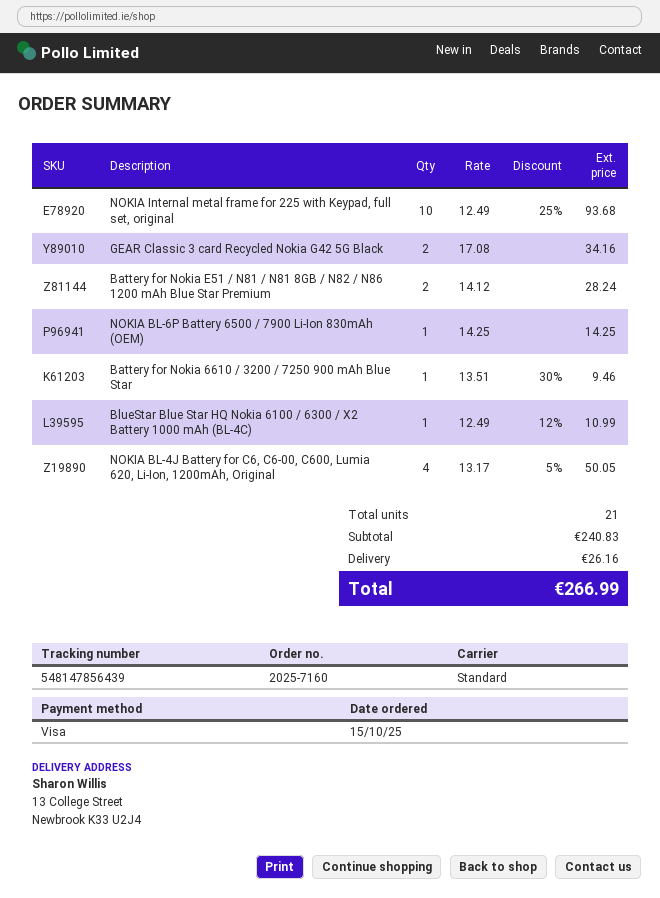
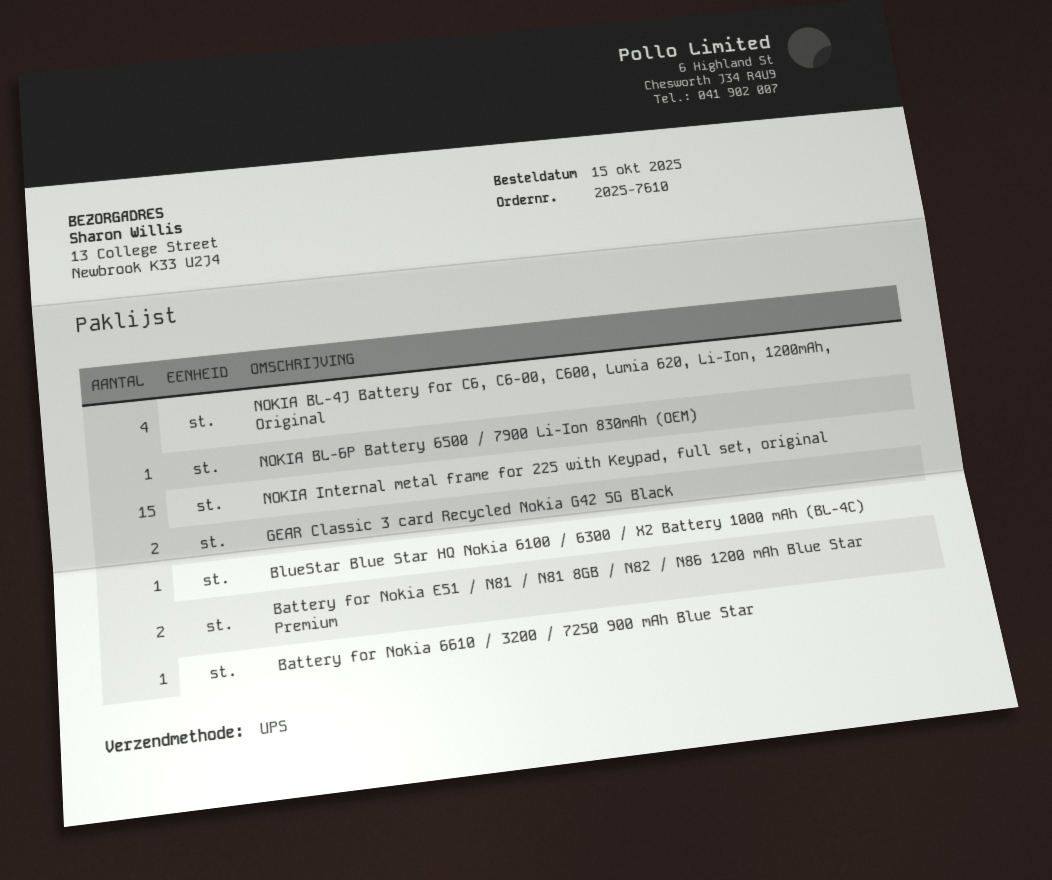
order number: 2025-7160 -> 2025-7610
shipping method: standard -> UPS
NOKIA Internal metal frame for 225 with Keypad, full set, original: 10 -> 15

